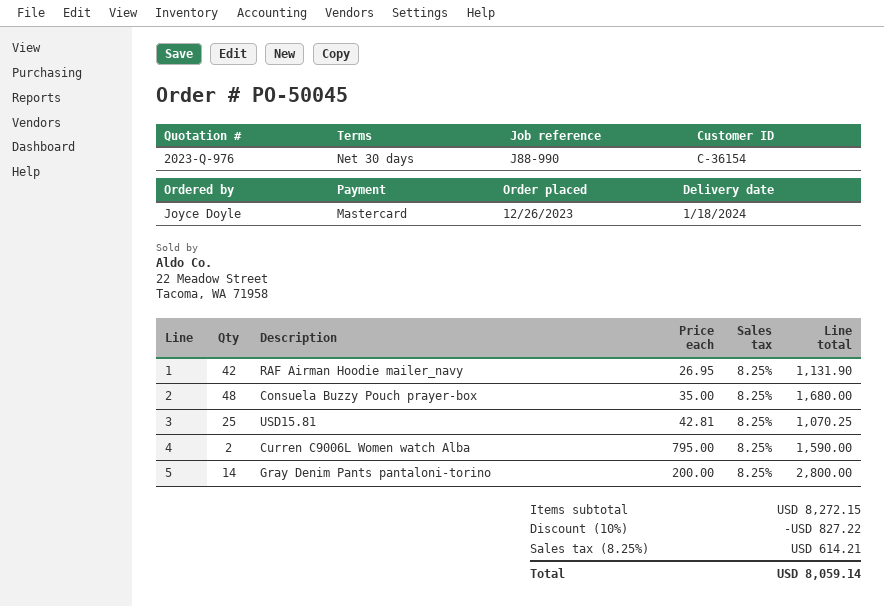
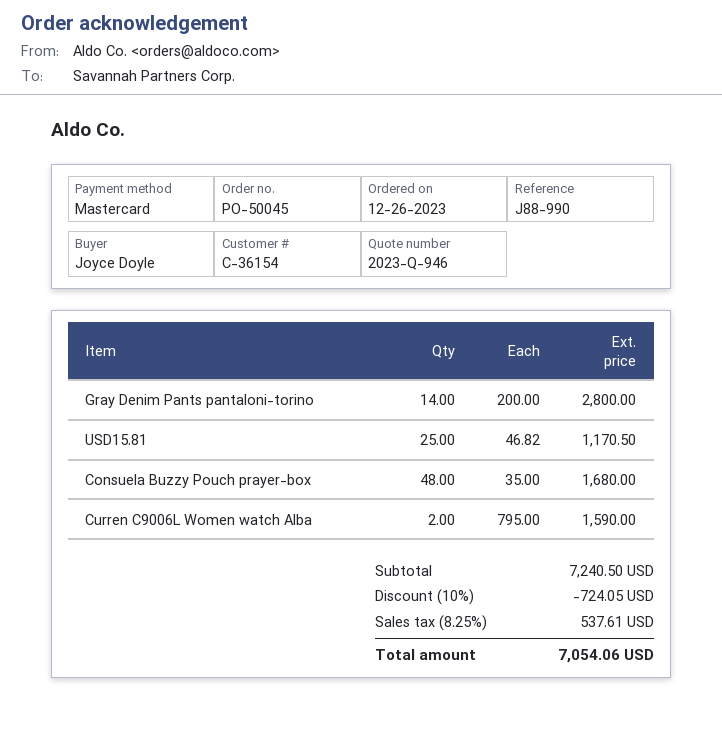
quote number: 2023-Q-976 -> 2023-Q-946
RAF Airman Hoodie mailer_navy: 42 x 26.95 = 1131.90 -> none
USD15.81: 25 x 42.81 = 1070.25 -> 25 x 46.82 = 1170.50
subtotal: 8272.15 -> 7240.50
discount: 10% = 827.22 -> 10% = 724.05
tax: 8.25% = 614.21 -> 8.25% = 537.61
total: 8059.14 -> 7054.06

